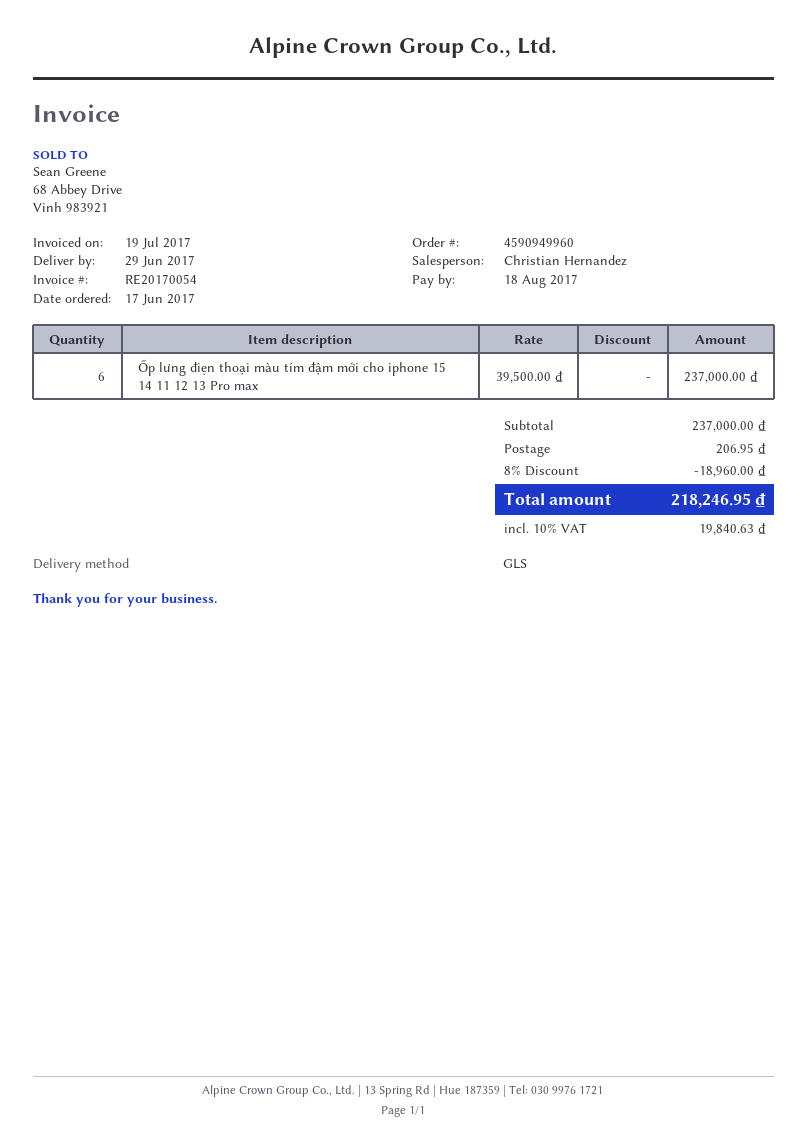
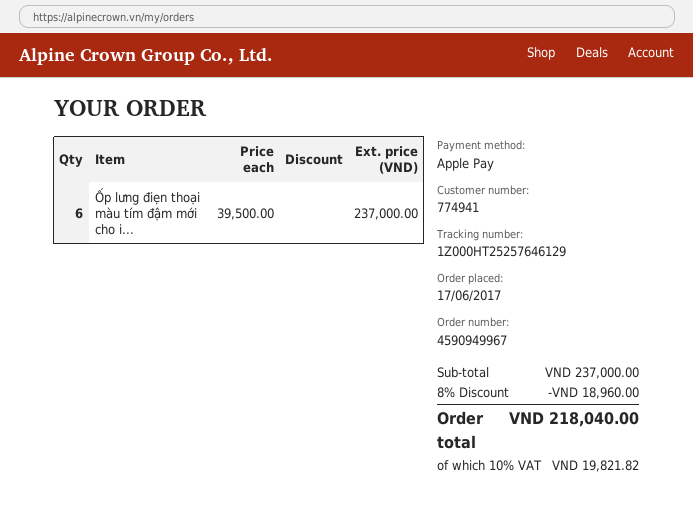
order number: 4590949960 -> 4590949967
shipping: 206.95 -> none
tax: 10% = 19840.63 -> 10% = 19821.82
total: 218246.95 -> 218040.00

